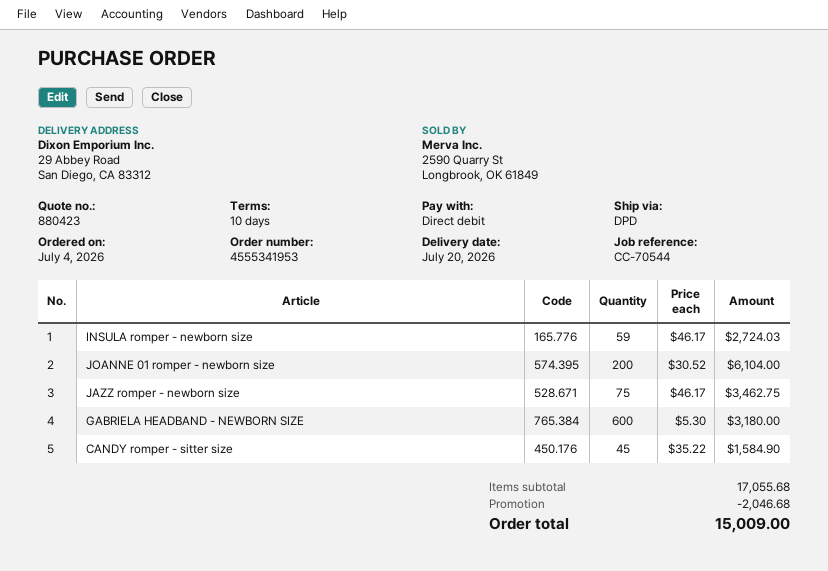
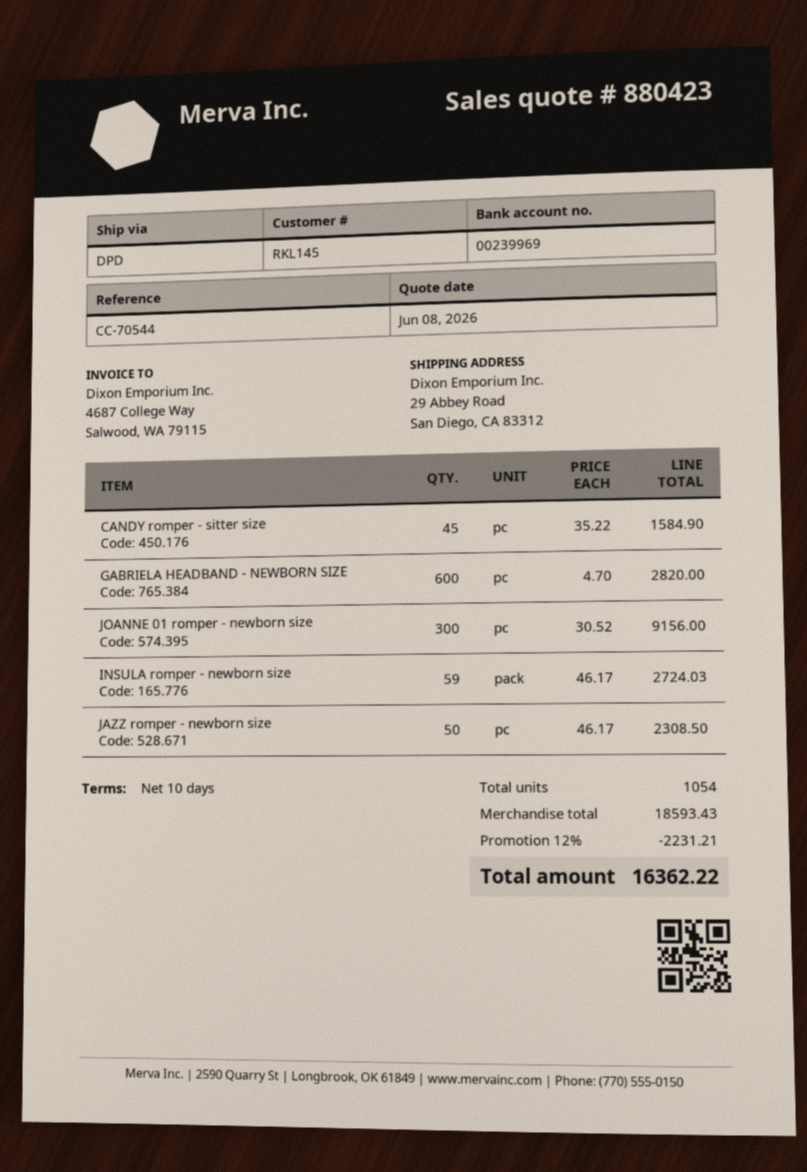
JOANNE 01 romper - newborn size: 200 x 30.52 = 6104.00 -> 300 x 30.52 = 9156.00
JAZZ romper - newborn size: 75 x 46.17 = 3462.75 -> 50 x 46.17 = 2308.50
GABRIELA HEADBAND - NEWBORN SIZE: 600 x 5.30 = 3180.00 -> 600 x 4.70 = 2820.00
subtotal: 17055.68 -> 18593.43
discount: 2046.68 -> 2231.21
total: 15009.00 -> 16362.22

